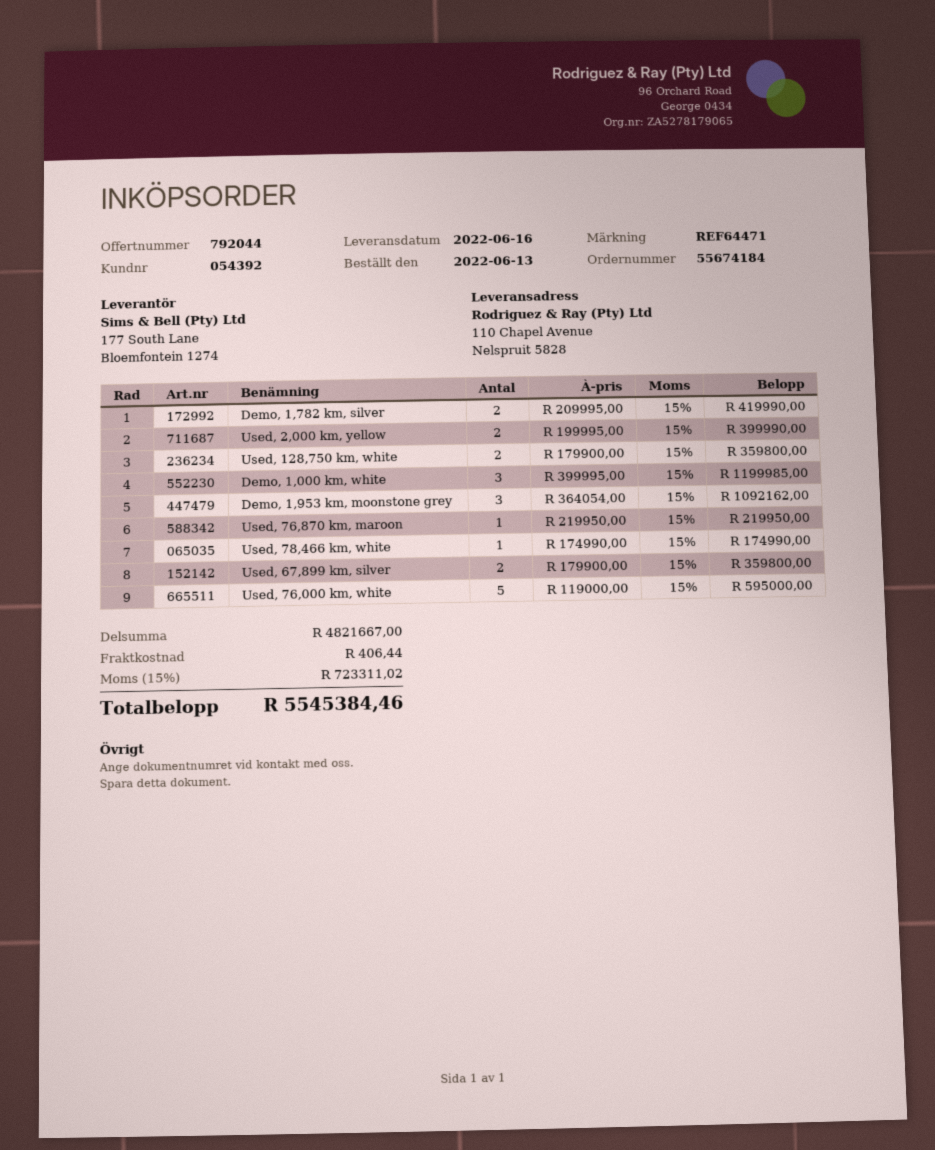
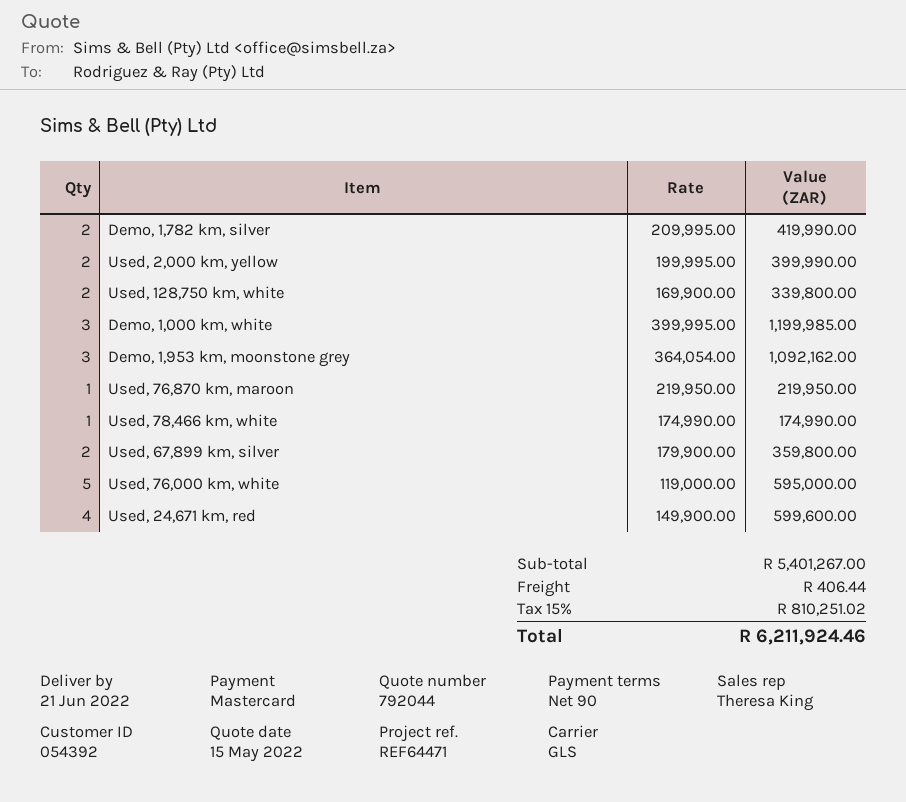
delivery date: 2022-06-16 -> 2022-06-21
Used, 128,750 km, white: 2 x 179900.00 = 359800.00 -> 2 x 169900.00 = 339800.00
Used, 24,671 km, red: none -> 4 x 149900.00 = 599600.00
subtotal: 4821667.00 -> 5401267.00
tax: 15% = 723311.02 -> 15% = 810251.02
total: 5545384.46 -> 6211924.46

